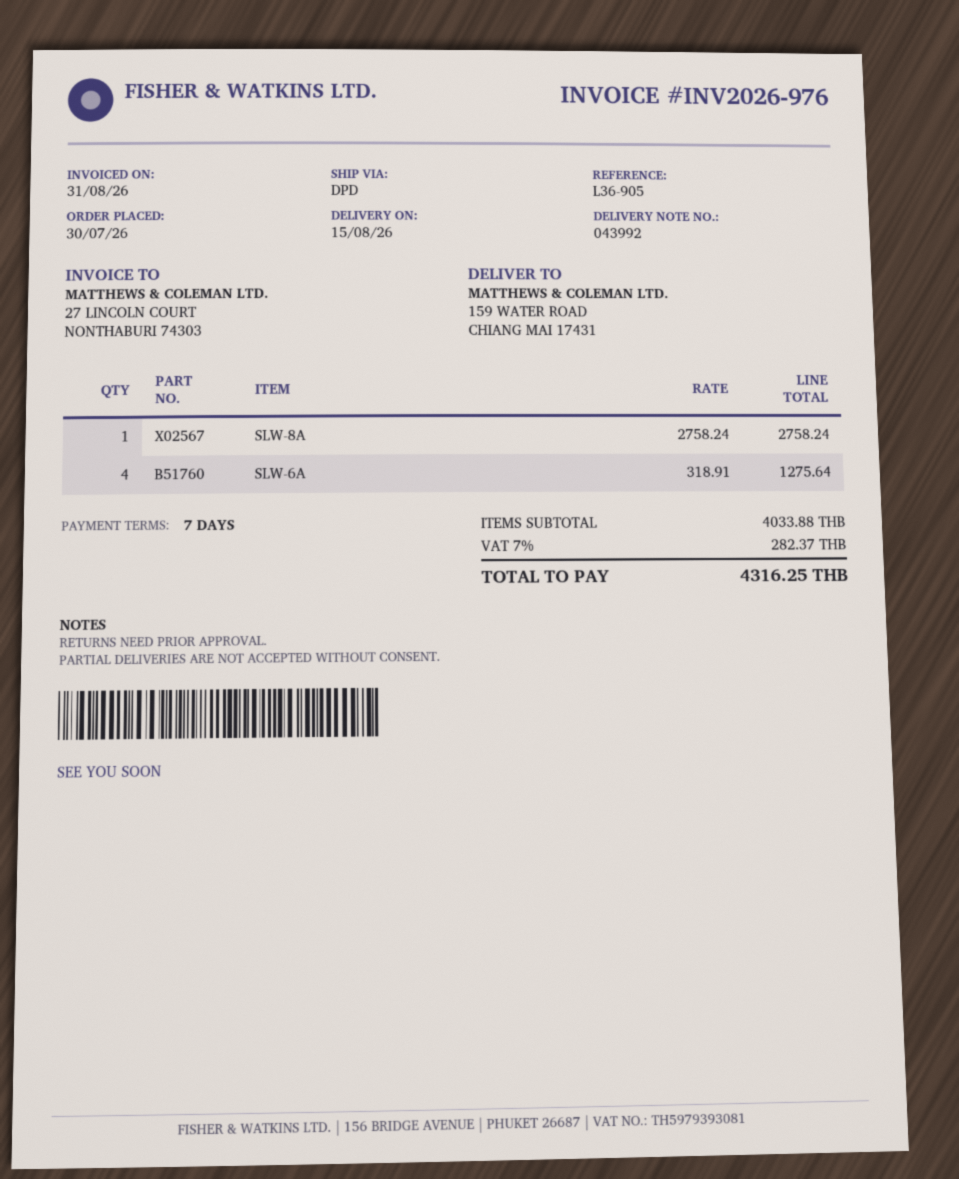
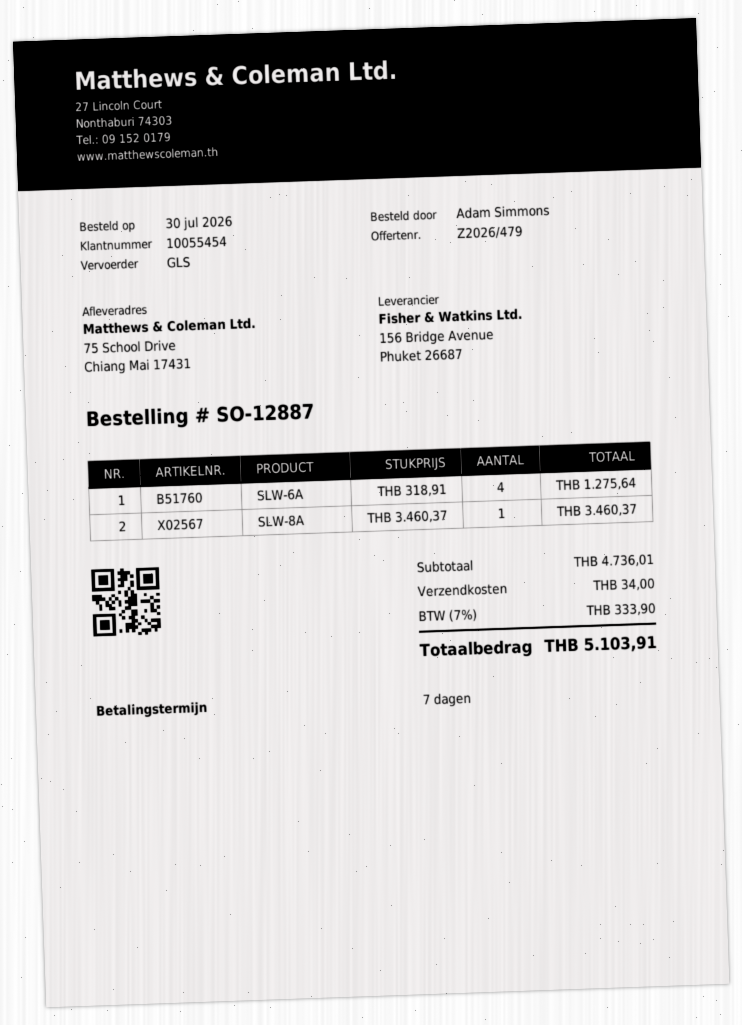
shipping method: DPD -> GLS
ship to: 159 WATER ROAD, CHIANG MAI 17431 -> 75 School Drive, Chiang Mai 17431
SLW-8A: 1 x 2758.24 = 2758.24 -> 1 x 3460.37 = 3460.37
subtotal: 4033.88 -> 4736.01
shipping: none -> 34.00
tax: 7% = 282.37 -> 7% = 333.90
total: 4316.25 -> 5103.91

